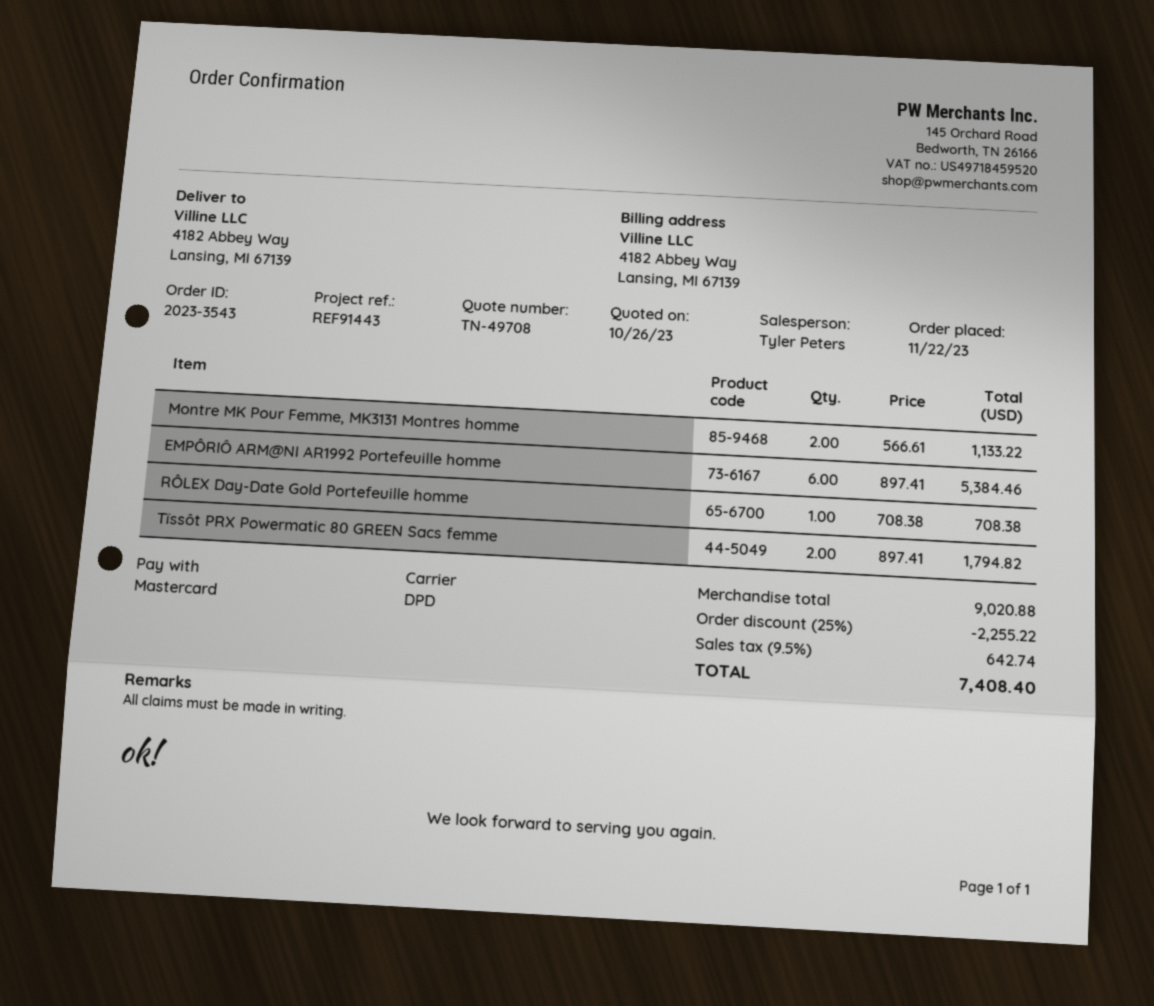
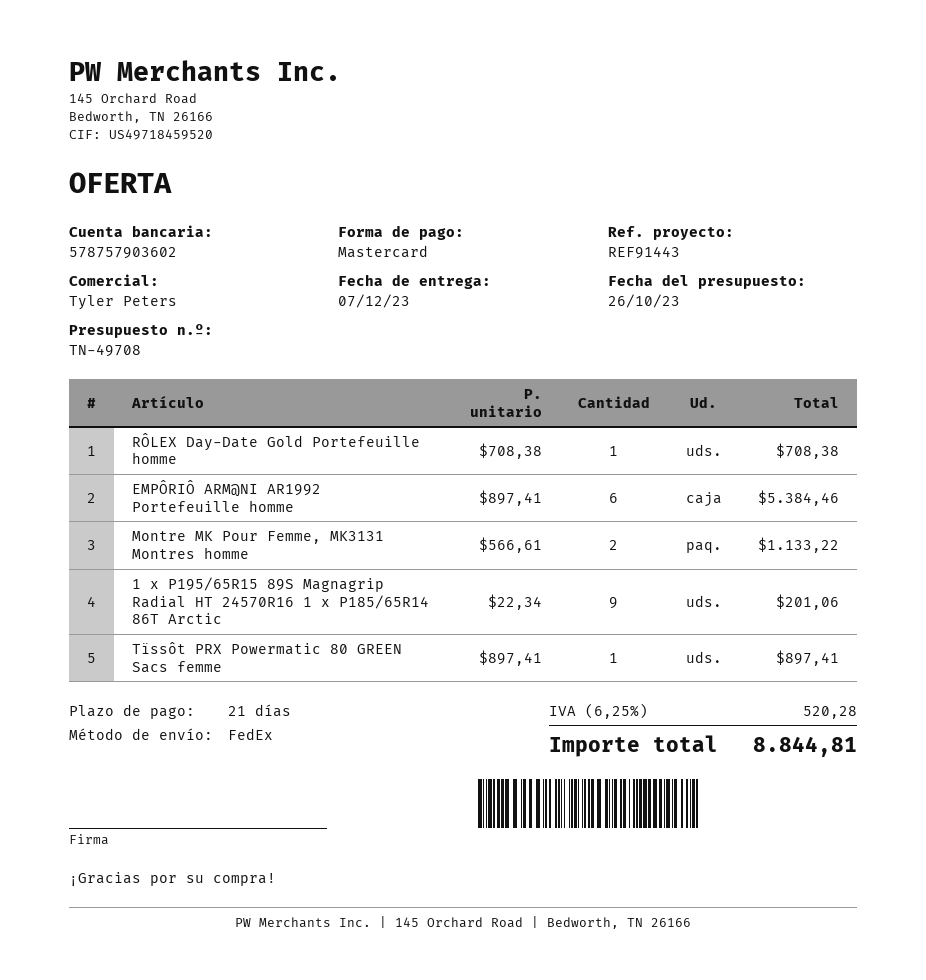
shipping method: DPD -> FedEx
Tïssôt PRX Powermatic 80 GREEN Sacs femme: 2 x 897.41 = 1794.82 -> 1 x 897.41 = 897.41
1 x P195/65R15 89S Magnagrip Radial HT 24570R16 1 x P185/65R14 86T Arctic: none -> 9 x 22.34 = 201.06
discount: 25% = 2255.22 -> none
tax: 9.5% = 642.74 -> 6.25% = 520.28
total: 7408.40 -> 8844.81

